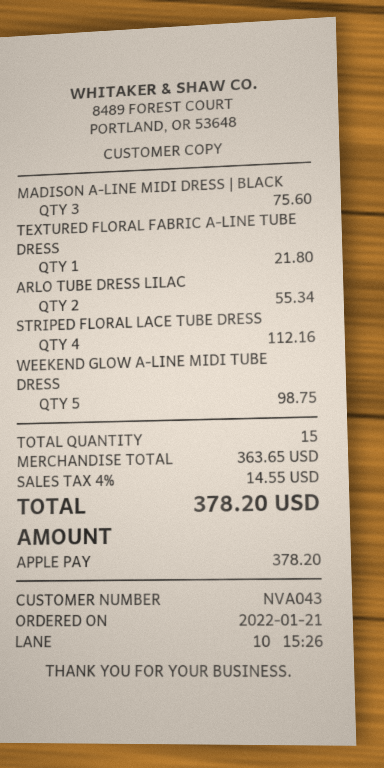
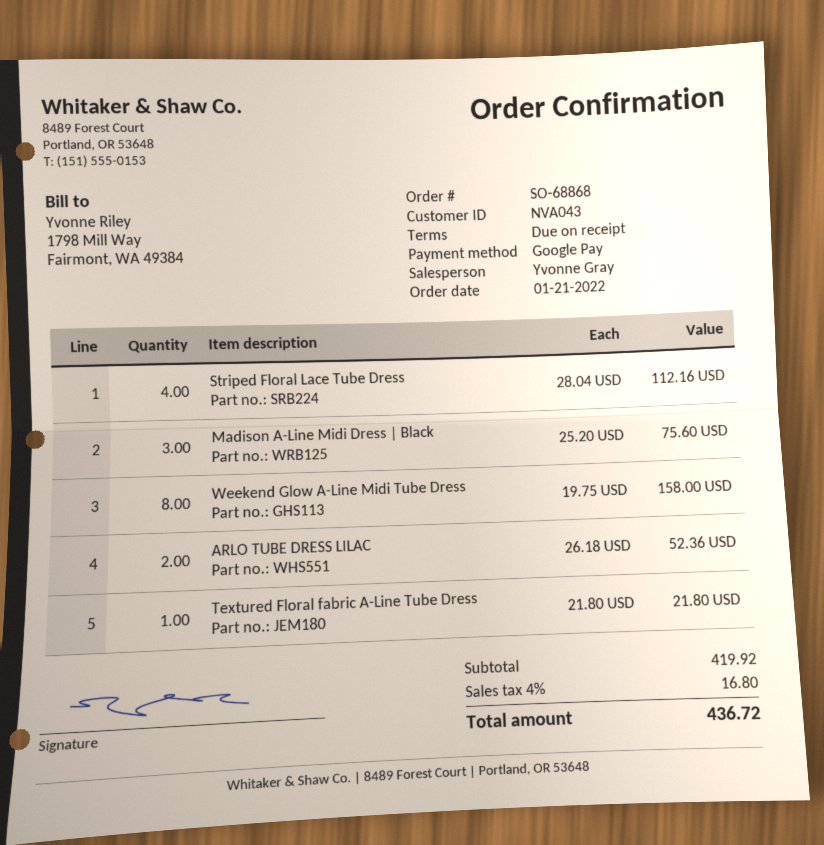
payment method: Apple Pay -> Google Pay
ARLO TUBE DRESS LILAC: 2 for 55.34 -> 2 for 52.36
WEEKEND GLOW A-LINE MIDI TUBE DRESS: 5 for 98.75 -> 8 for 158.00
subtotal: 363.65 -> 419.92
tax: 4% = 14.55 -> 4% = 16.80
total: 378.20 -> 436.72

